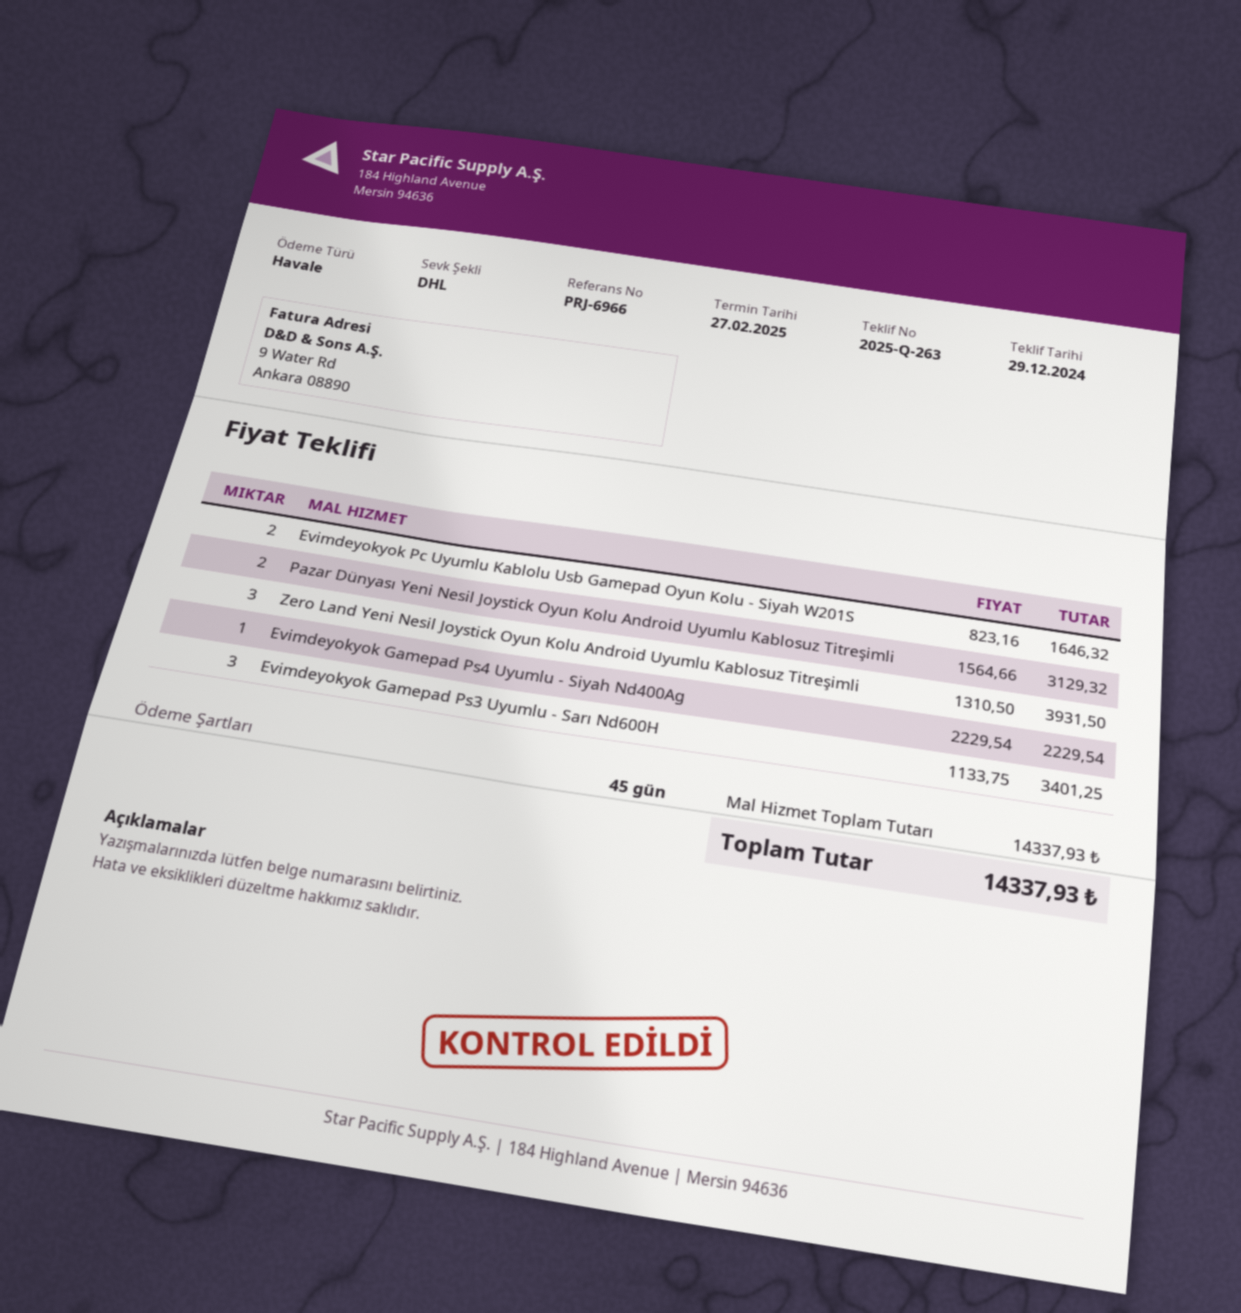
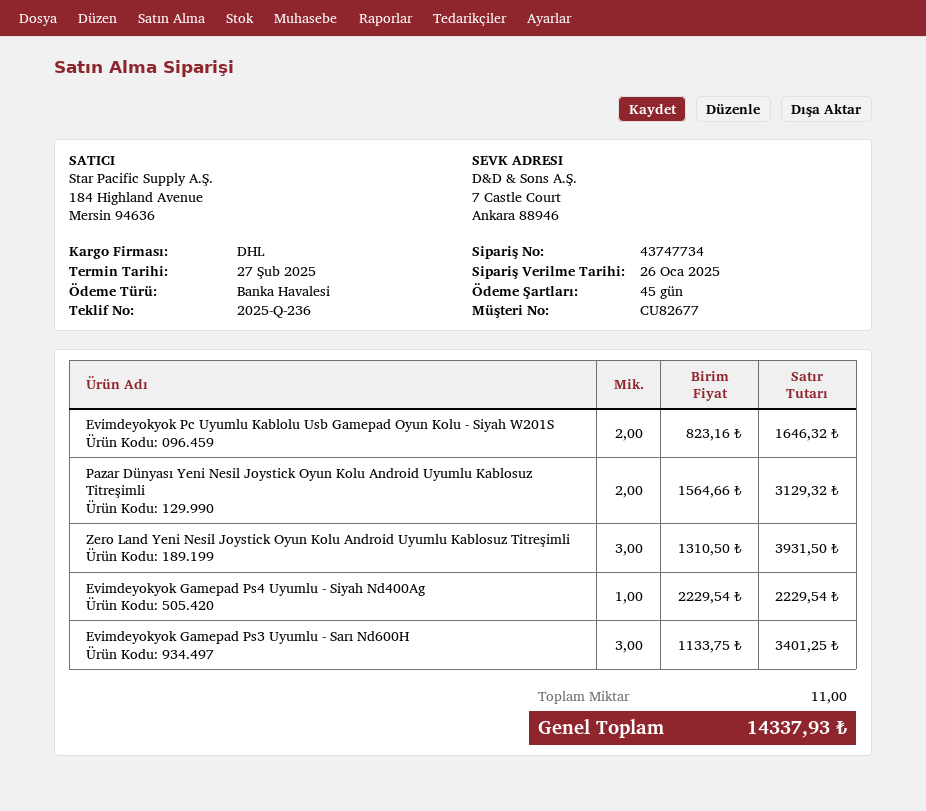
quote number: 2025-Q-263 -> 2025-Q-236

